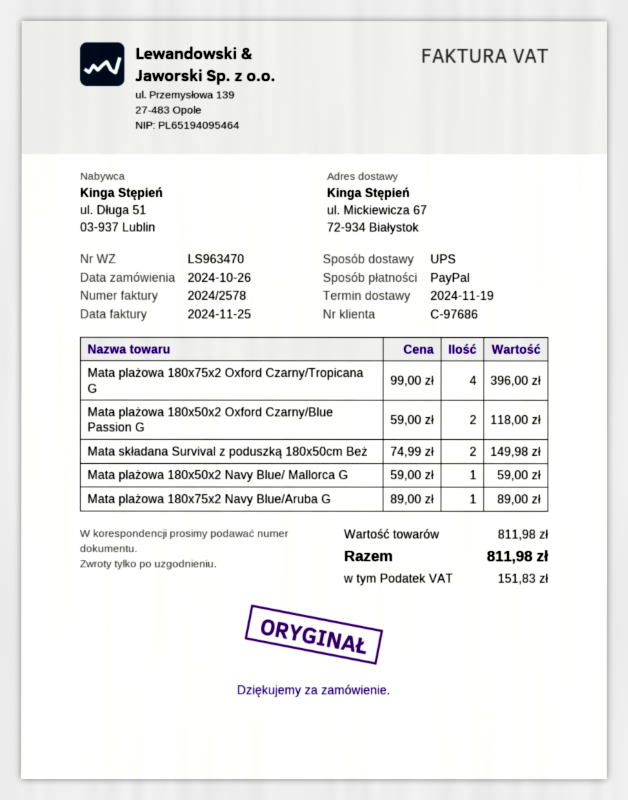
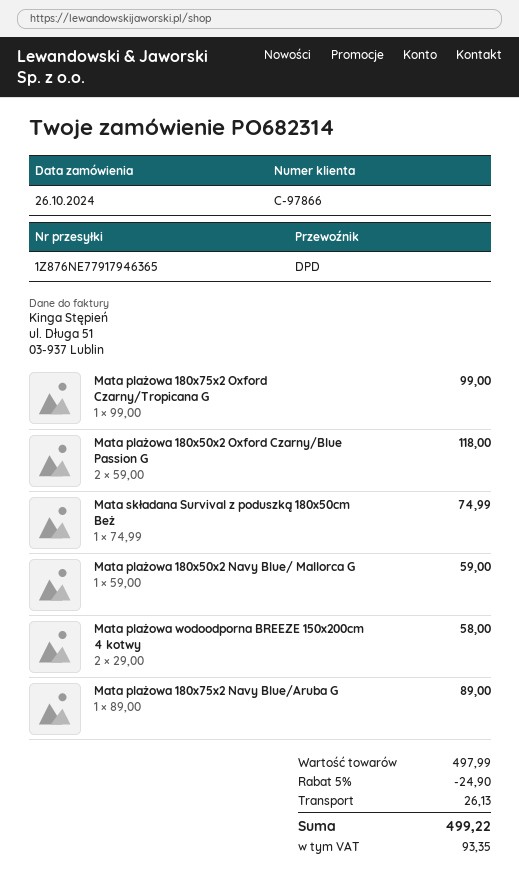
customer number: C-97686 -> C-97866
shipping method: UPS -> DPD
Mata plażowa 180x75x2 Oxford Czarny/Tropicana G: 4 x 99.00 = 396.00 -> 1 x 99.00 = 99.00
Mata składana Survival z poduszką 180x50cm Beż: 2 x 74.99 = 149.98 -> 1 x 74.99 = 74.99
Mata plażowa wodoodporna BREEZE 150x200cm 4 kotwy: none -> 2 x 29.00 = 58.00
subtotal: 811.98 -> 497.99
discount: none -> 5% = 24.90
shipping: none -> 26.13
tax: 151.83 -> 93.35
total: 811.98 -> 499.22

